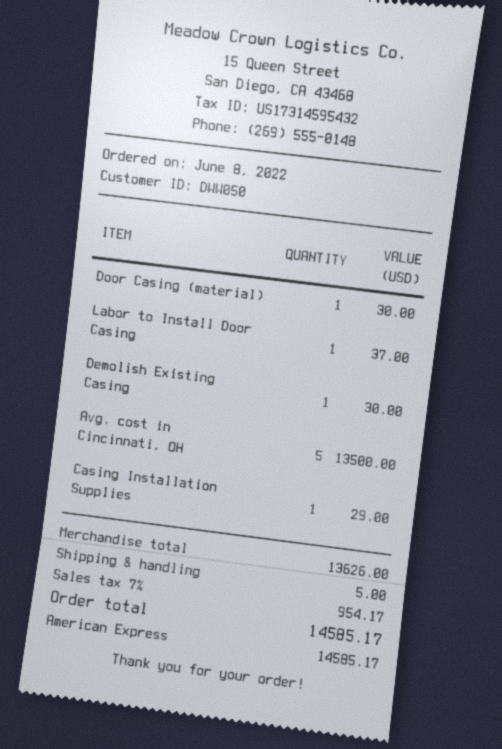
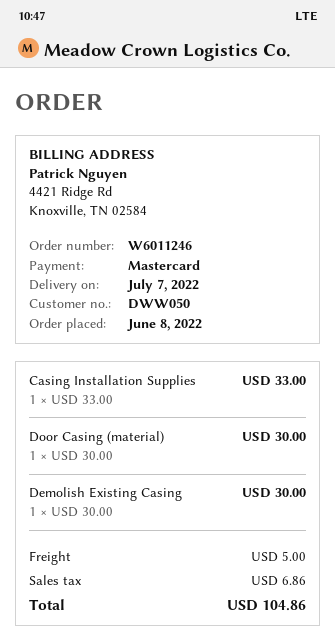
payment method: American Express -> Mastercard
Labor to Install Door Casing: 1 for 37.00 -> none
Avg. cost in Cincinnati, OH: 5 for 13500.00 -> none
Casing Installation Supplies: 1 for 29.00 -> 1 for 33.00
tax: 954.17 -> 6.86
total: 14585.17 -> 104.86

